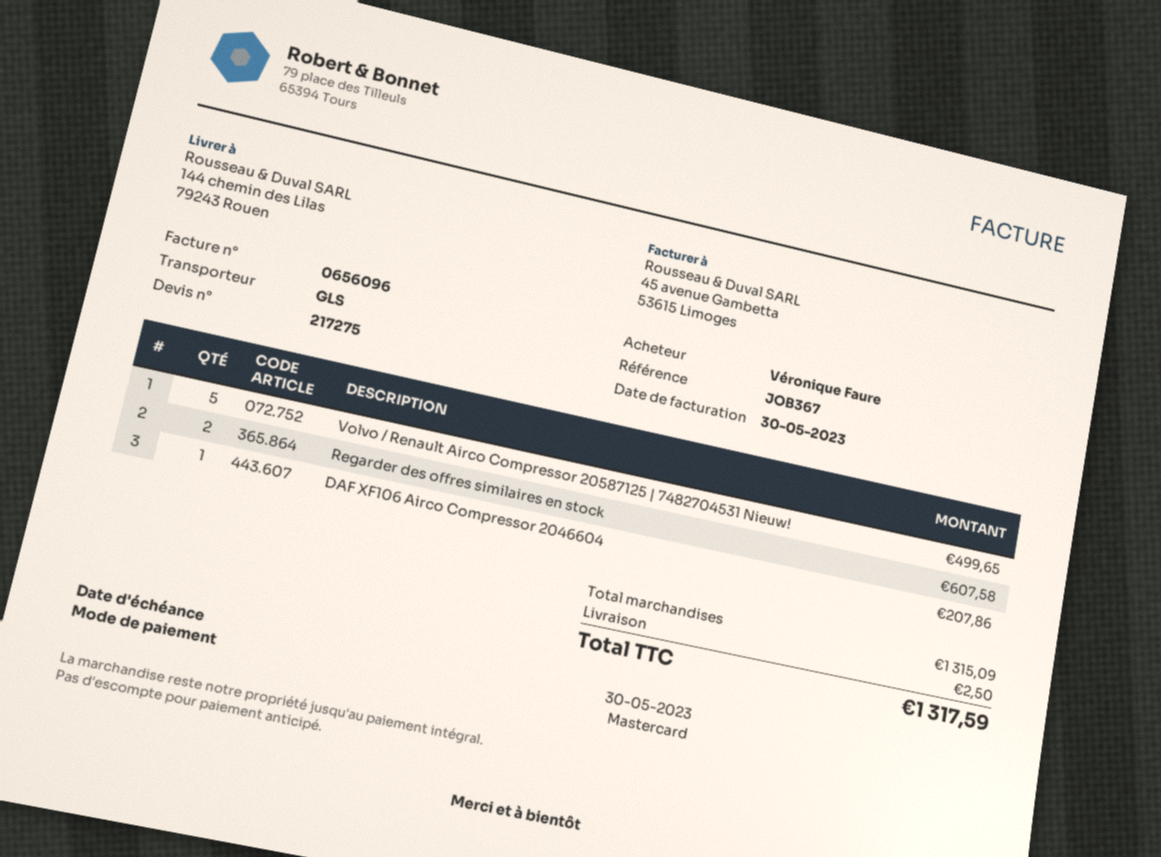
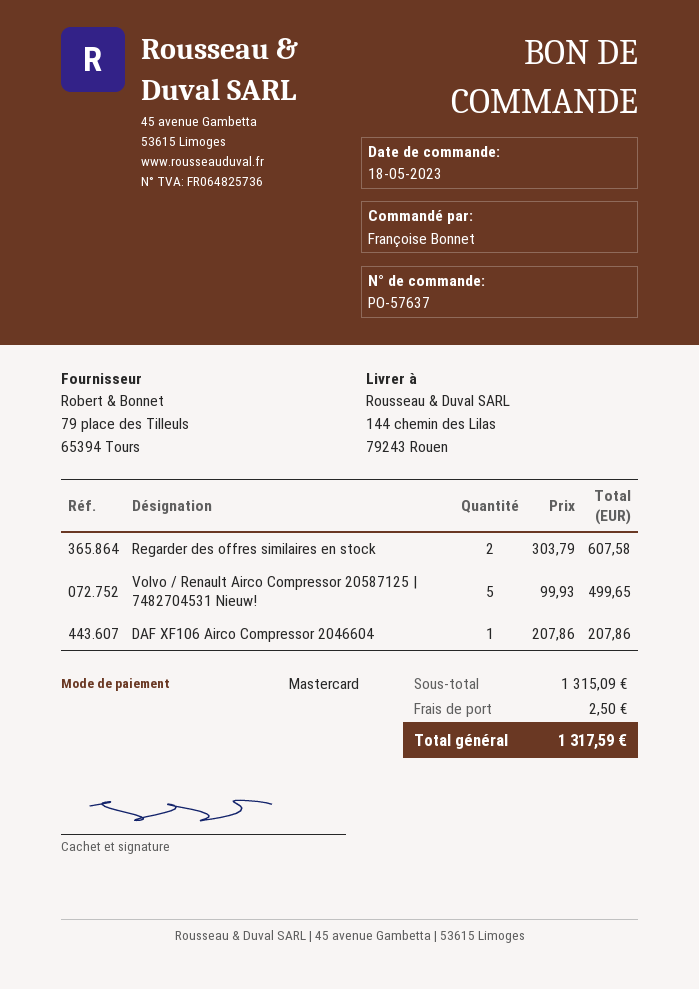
ordered by: Véronique Faure -> Françoise Bonnet

